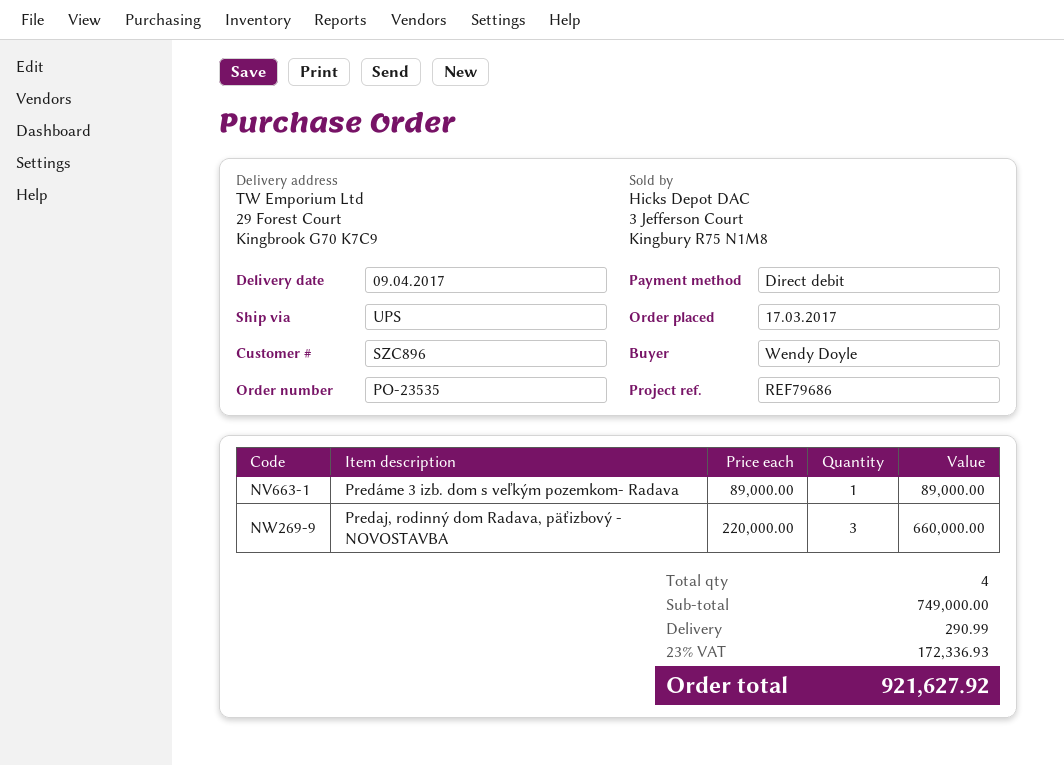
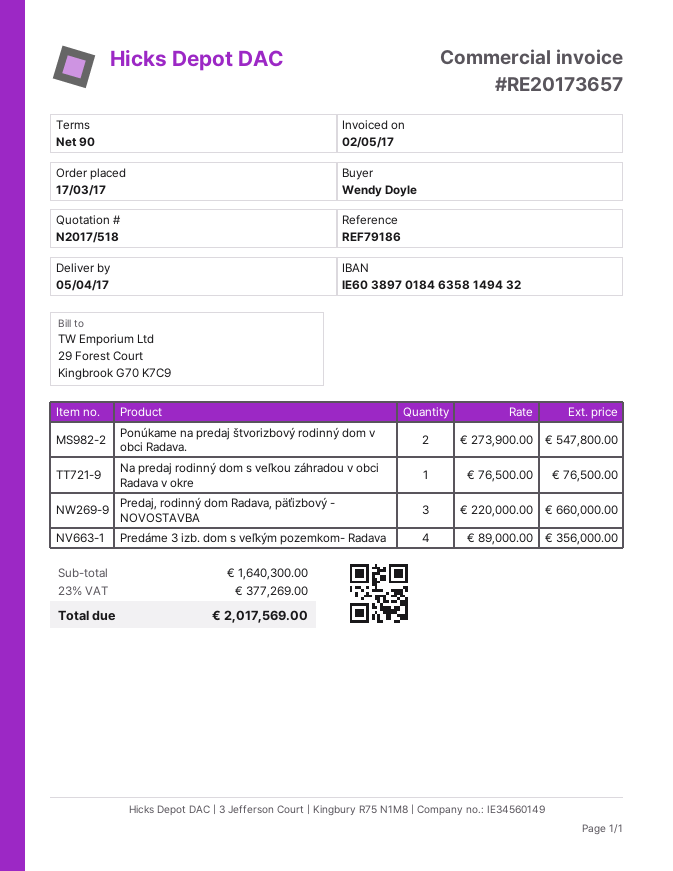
delivery date: 2017-04-09 -> 2017-04-05
reference: REF79686 -> REF79186
Predáme 3 izb. dom s veľkým pozemkom- Radava: 1 x 89000.00 = 89000.00 -> 4 x 89000.00 = 356000.00
Ponúkame na predaj štvorizbový rodinný dom v obci Radava.: none -> 2 x 273900.00 = 547800.00
Na predaj rodinný dom s veľkou záhradou v obci Radava v okre: none -> 1 x 76500.00 = 76500.00
subtotal: 749000.00 -> 1640300.00
shipping: 290.99 -> none
tax: 23% = 172336.93 -> 23% = 377269.00
total: 921627.92 -> 2017569.00

